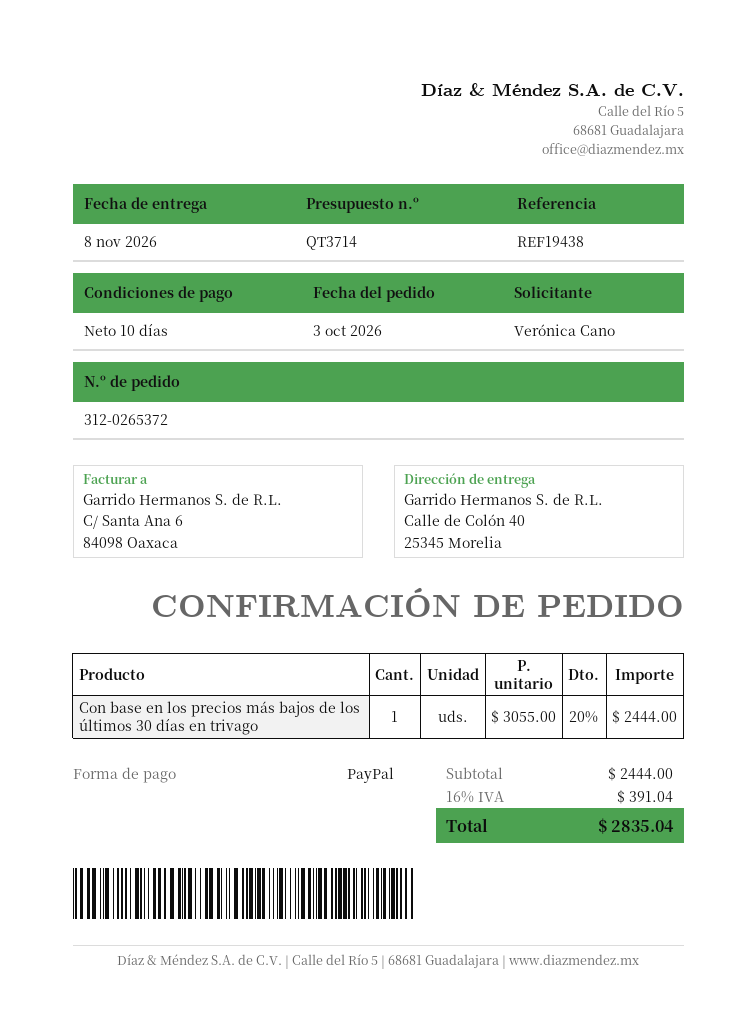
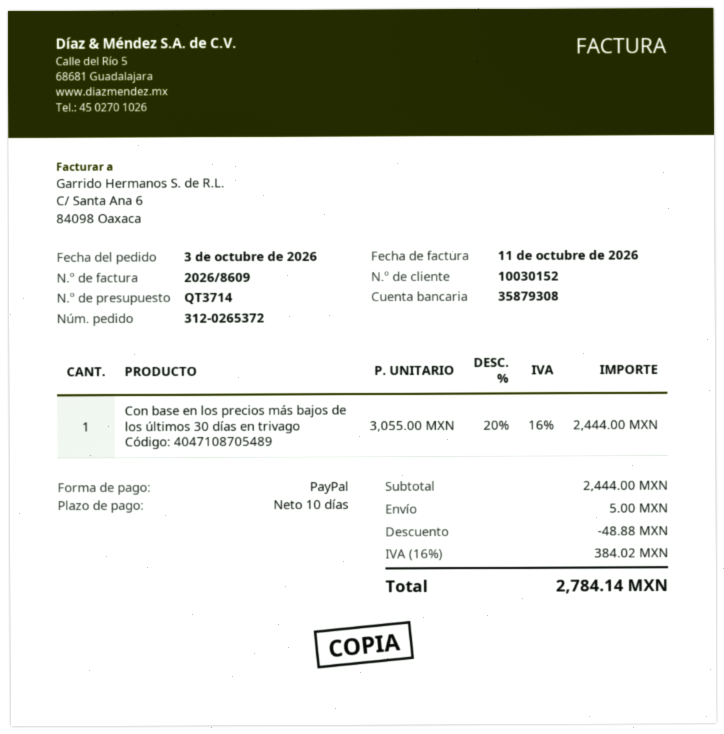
discount: none -> 48.88
shipping: none -> 5.00
tax: 16% = 391.04 -> 16% = 384.02
total: 2835.04 -> 2784.14

